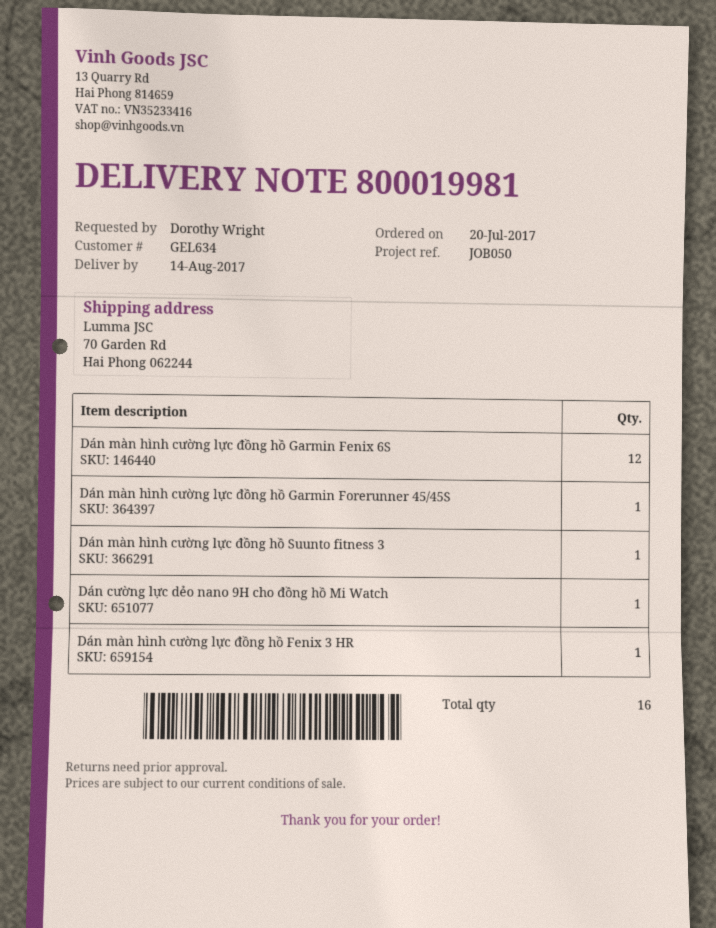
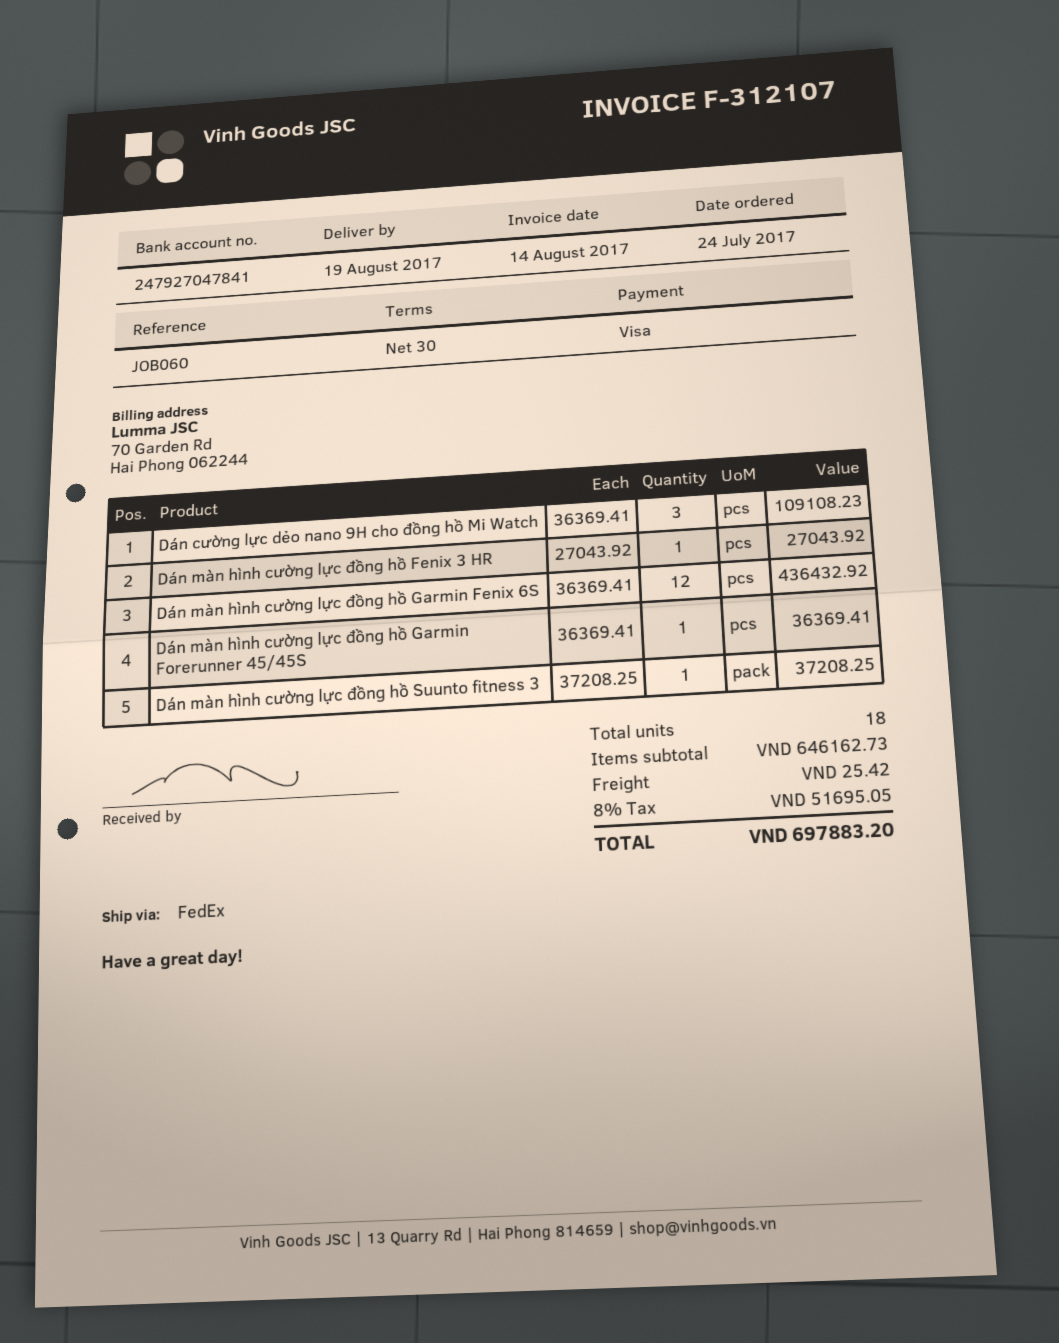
order date: 2017-07-20 -> 2017-07-24
delivery date: 2017-08-14 -> 2017-08-19
reference: JOB050 -> JOB060
Dán cường lực dẻo nano 9H cho đồng hồ Mi Watch: 1 -> 3
total quantity: 16 -> 18

